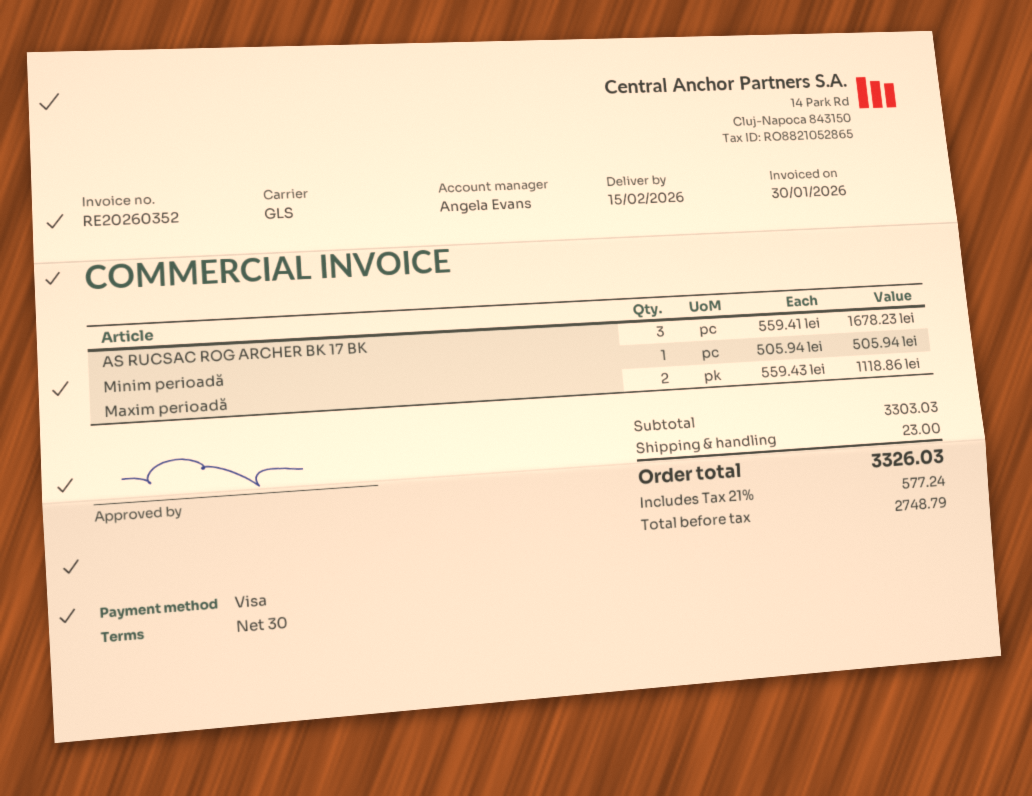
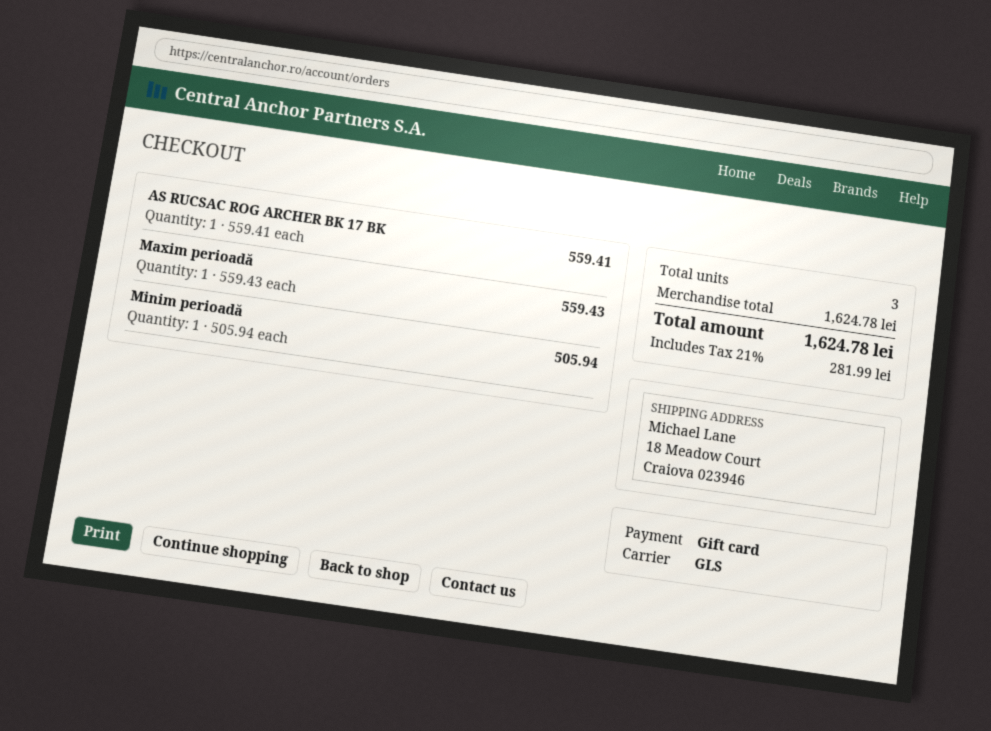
payment method: Visa -> gift card
AS RUCSAC ROG ARCHER BK 17 BK: 3 x 559.41 = 1678.23 -> 1 x 559.41 = 559.41
Maxim perioadă: 2 x 559.43 = 1118.86 -> 1 x 559.43 = 559.43
subtotal: 3303.03 -> 1624.78
shipping: 23.00 -> none
tax: 21% = 577.24 -> 21% = 281.99
total: 3326.03 -> 1624.78

